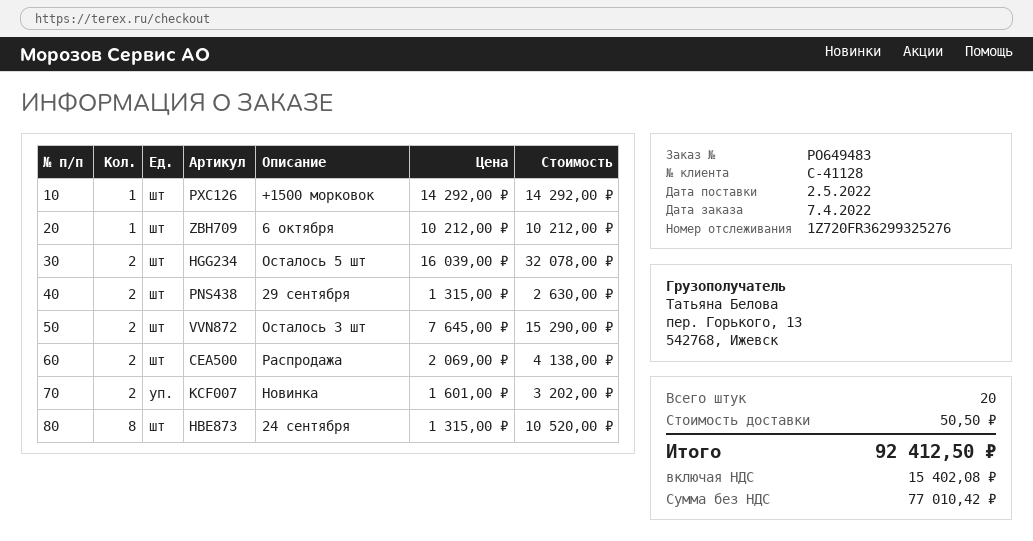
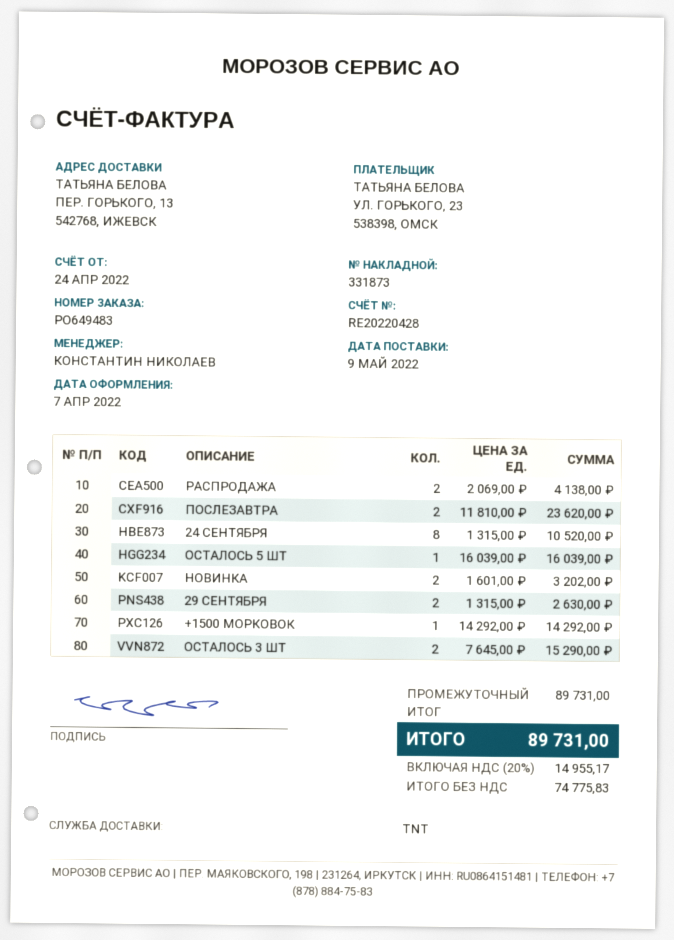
delivery date: 2022-05-02 -> 2022-05-09
6 октября: 1 x 10212.00 = 10212.00 -> none
Осталось 5 шт: 2 x 16039.00 = 32078.00 -> 1 x 16039.00 = 16039.00
ПОСЛЕЗАВТРА: none -> 2 x 11810.00 = 23620.00
shipping: 50.50 -> none
net: 77010.42 -> 74775.83
tax: 15402.08 -> 14955.17
total: 92412.50 -> 89731.00

